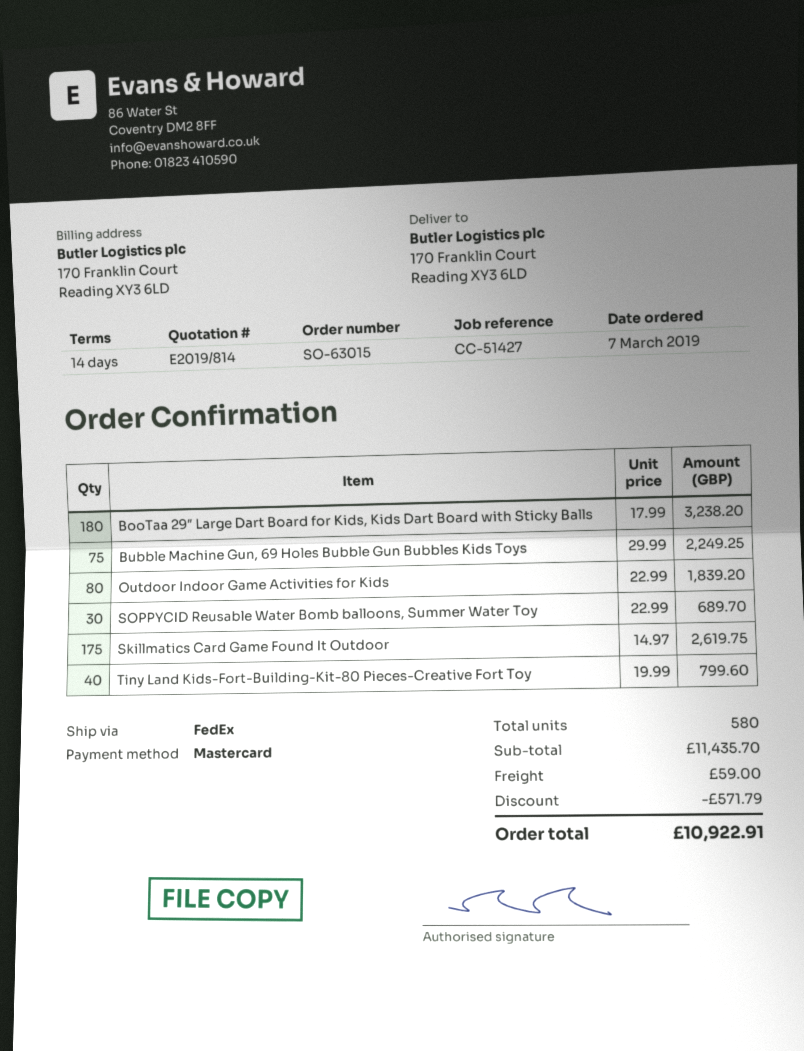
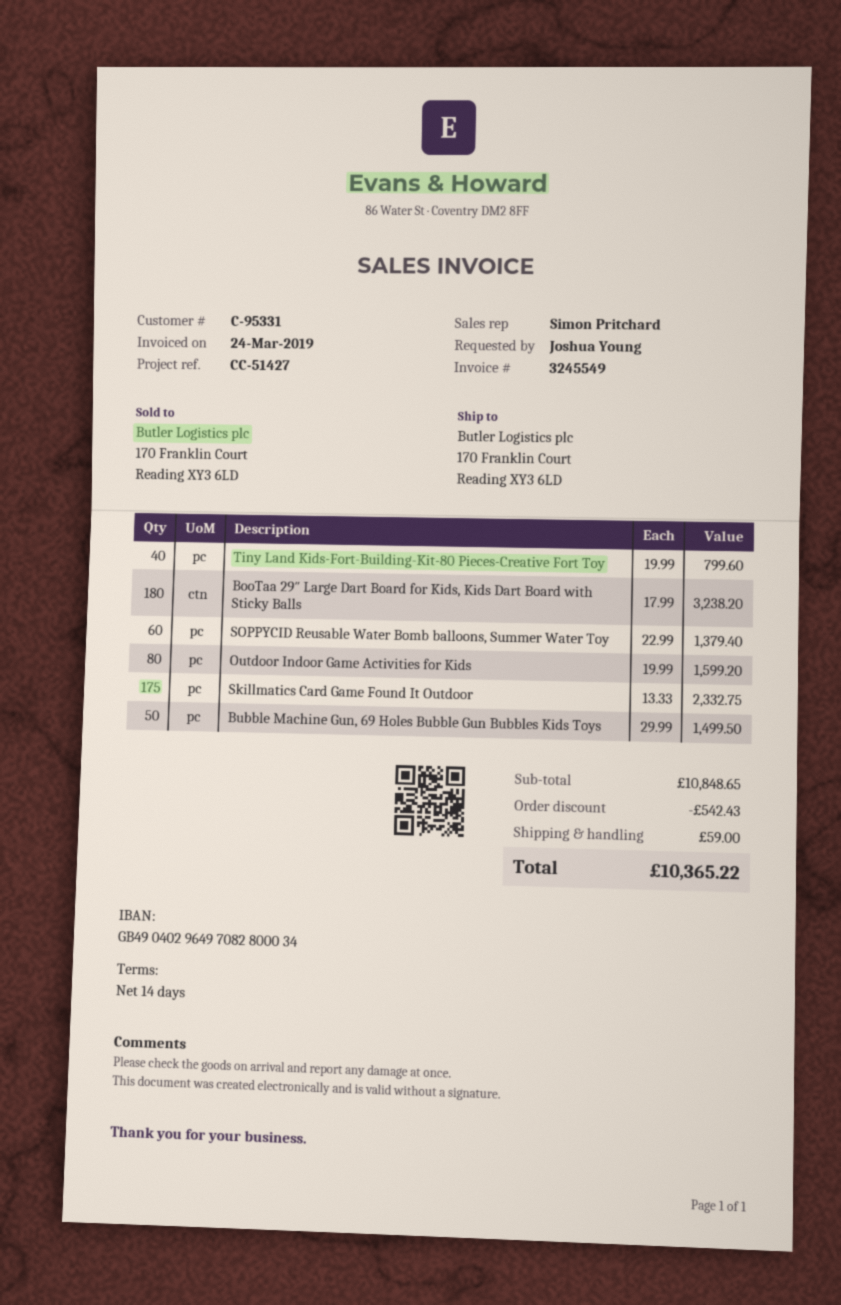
Bubble Machine Gun, 69 Holes Bubble Gun Bubbles Kids Toys: 75 x 29.99 = 2249.25 -> 50 x 29.99 = 1499.50
Outdoor Indoor Game Activities for Kids: 80 x 22.99 = 1839.20 -> 80 x 19.99 = 1599.20
SOPPYCID Reusable Water Bomb balloons, Summer Water Toy: 30 x 22.99 = 689.70 -> 60 x 22.99 = 1379.40
Skillmatics Card Game Found It Outdoor: 175 x 14.97 = 2619.75 -> 175 x 13.33 = 2332.75
subtotal: 11435.70 -> 10848.65
discount: 571.79 -> 542.43
total: 10922.91 -> 10365.22

